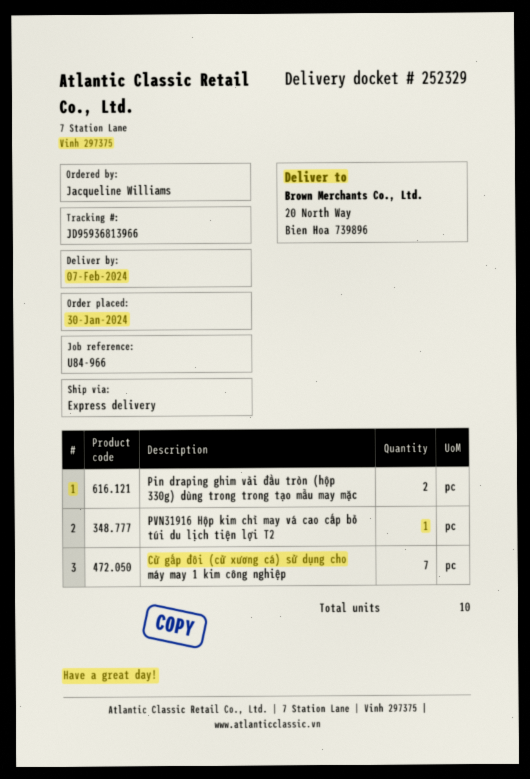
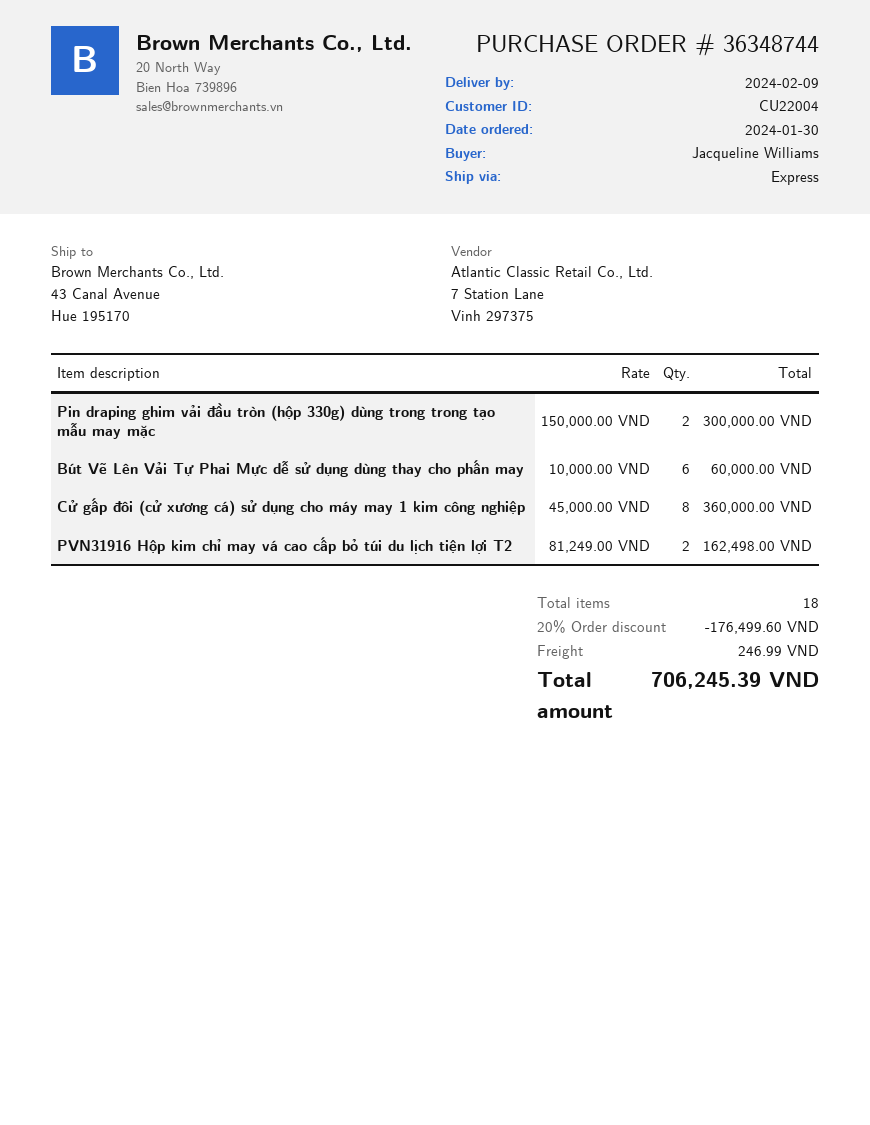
delivery date: 2024-02-07 -> 2024-02-09
ship to: 20 North Way, Bien Hoa 739896 -> 43 Canal Avenue, Hue 195170
PVN31916 Hộp kim chỉ may vá cao cấp bỏ túi du lịch tiện lợi T2: 1 -> 2
Cử gấp đôi (cử xương cá) sử dụng cho máy may 1 kim công nghiệp: 7 -> 8
Bút Vẽ Lên Vải Tự Phai Mực dễ sử dụng dùng thay cho phấn may: none -> 6
total quantity: 10 -> 18

